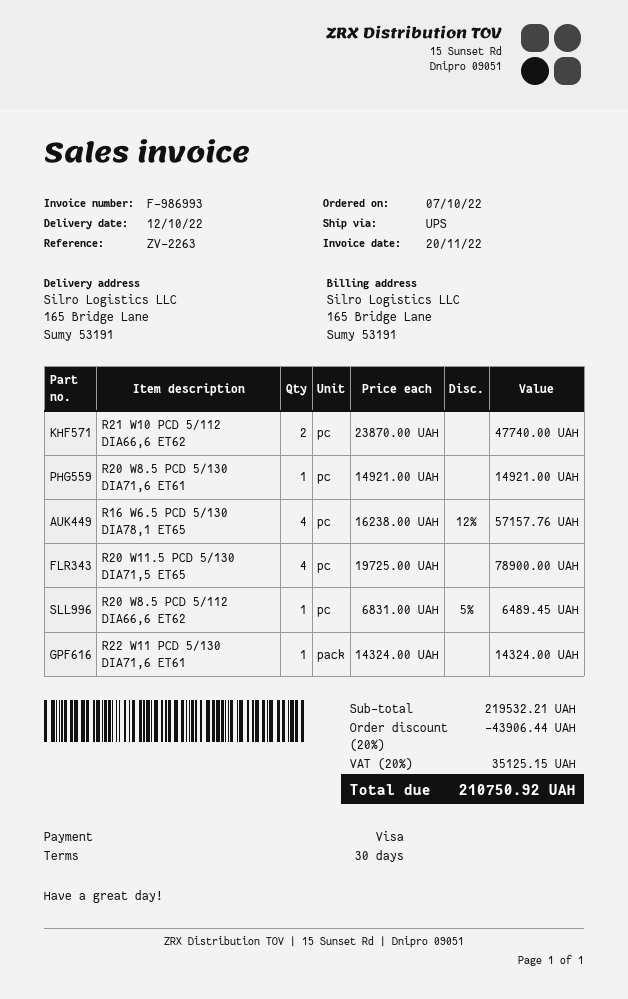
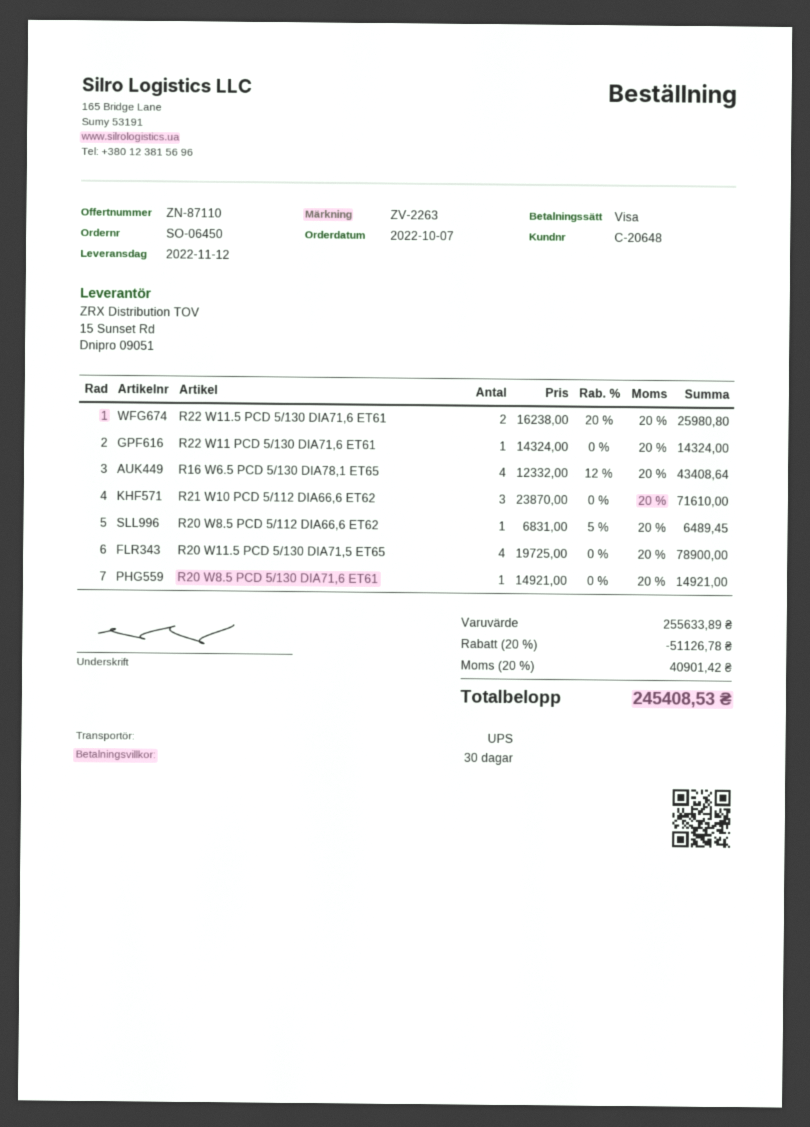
delivery date: 2022-10-12 -> 2022-11-12
R21 W10 PCD 5/112 DIA66,6 ET62: 2 x 23870.00 = 47740.00 -> 3 x 23870.00 = 71610.00
R16 W6.5 PCD 5/130 DIA78,1 ET65: 4 x 16238.00 - 12% = 57157.76 -> 4 x 12332.00 - 12% = 43408.64
R22 W11.5 PCD 5/130 DIA71,6 ET61: none -> 2 x 16238.00 - 20% = 25980.80
subtotal: 219532.21 -> 255633.89
discount: 20% = 43906.44 -> 20% = 51126.78
tax: 20% = 35125.15 -> 20% = 40901.42
total: 210750.92 -> 245408.53

